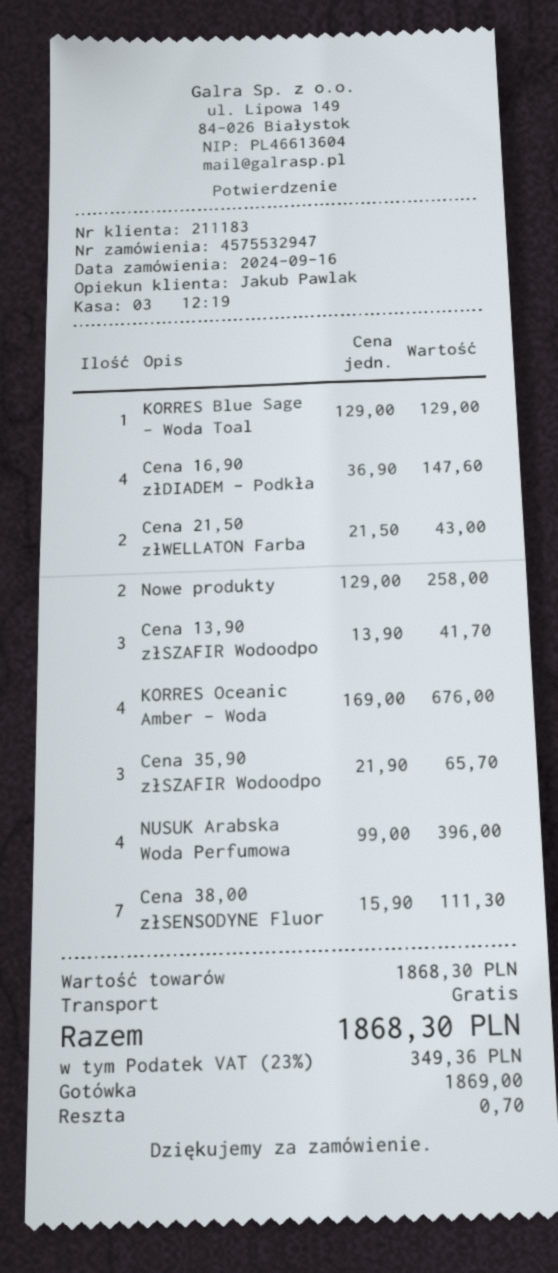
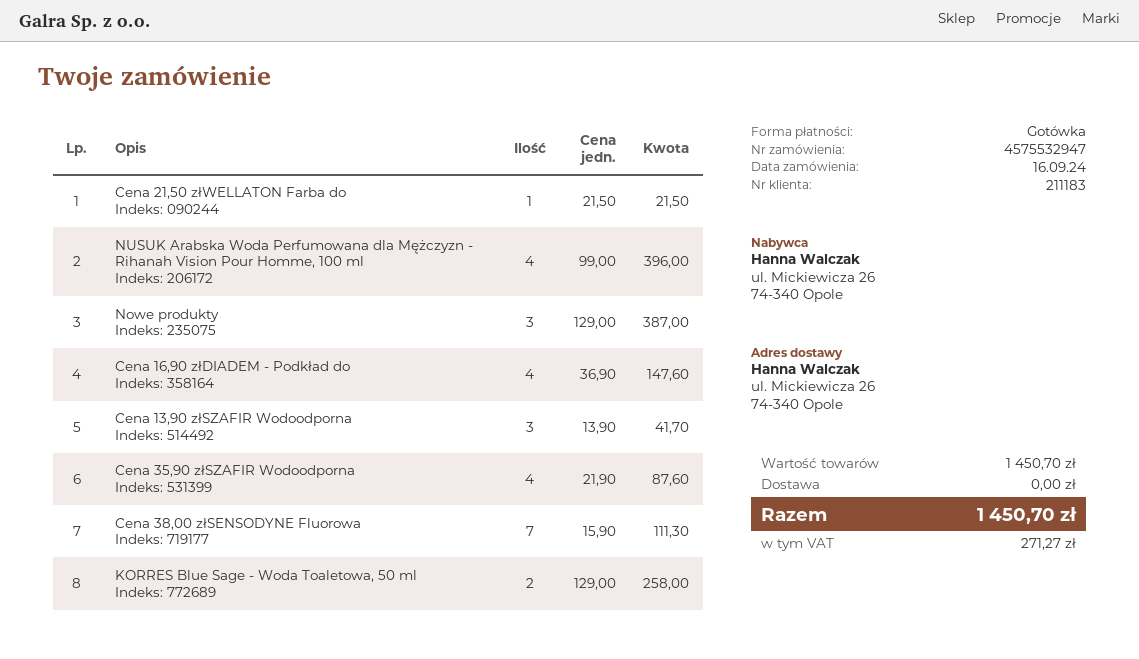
KORRES Blue Sage - Woda Toal: 1 x 129.00 = 129.00 -> 2 x 129.00 = 258.00
Cena 21,50 złWELLATON Farba: 2 x 21.50 = 43.00 -> 1 x 21.50 = 21.50
Nowe produkty: 2 x 129.00 = 258.00 -> 3 x 129.00 = 387.00
KORRES Oceanic Amber - Woda: 4 x 169.00 = 676.00 -> none
Cena 35,90 złSZAFIR Wodoodpo: 3 x 21.90 = 65.70 -> 4 x 21.90 = 87.60
subtotal: 1868.30 -> 1450.70
tax: 349.36 -> 271.27
total: 1868.30 -> 1450.70

